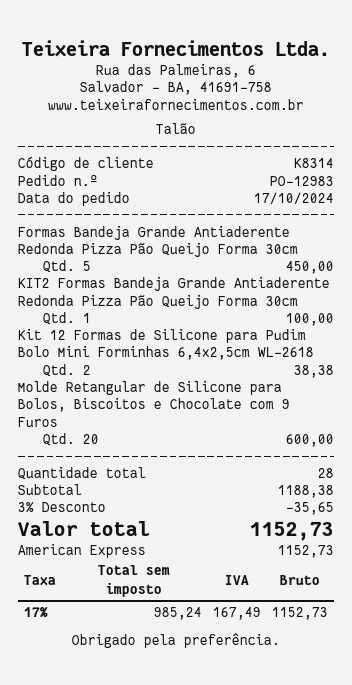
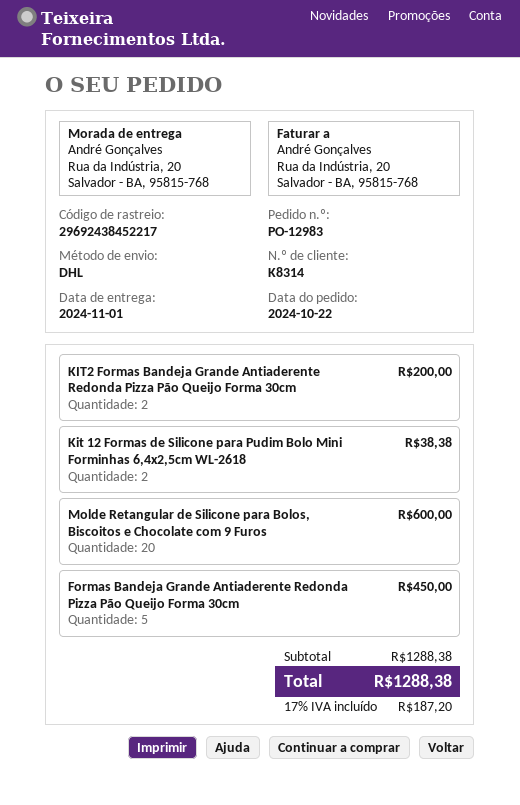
order date: 2024-10-17 -> 2024-10-22
KIT2 Formas Bandeja Grande Antiaderente Redonda Pizza Pão Queijo Forma 30cm: 1 for 100.00 -> 2 for 200.00
subtotal: 1188.38 -> 1288.38
discount: 3% = 35.65 -> none
tax: 17% = 167.49 -> 17% = 187.20
total: 1152.73 -> 1288.38

